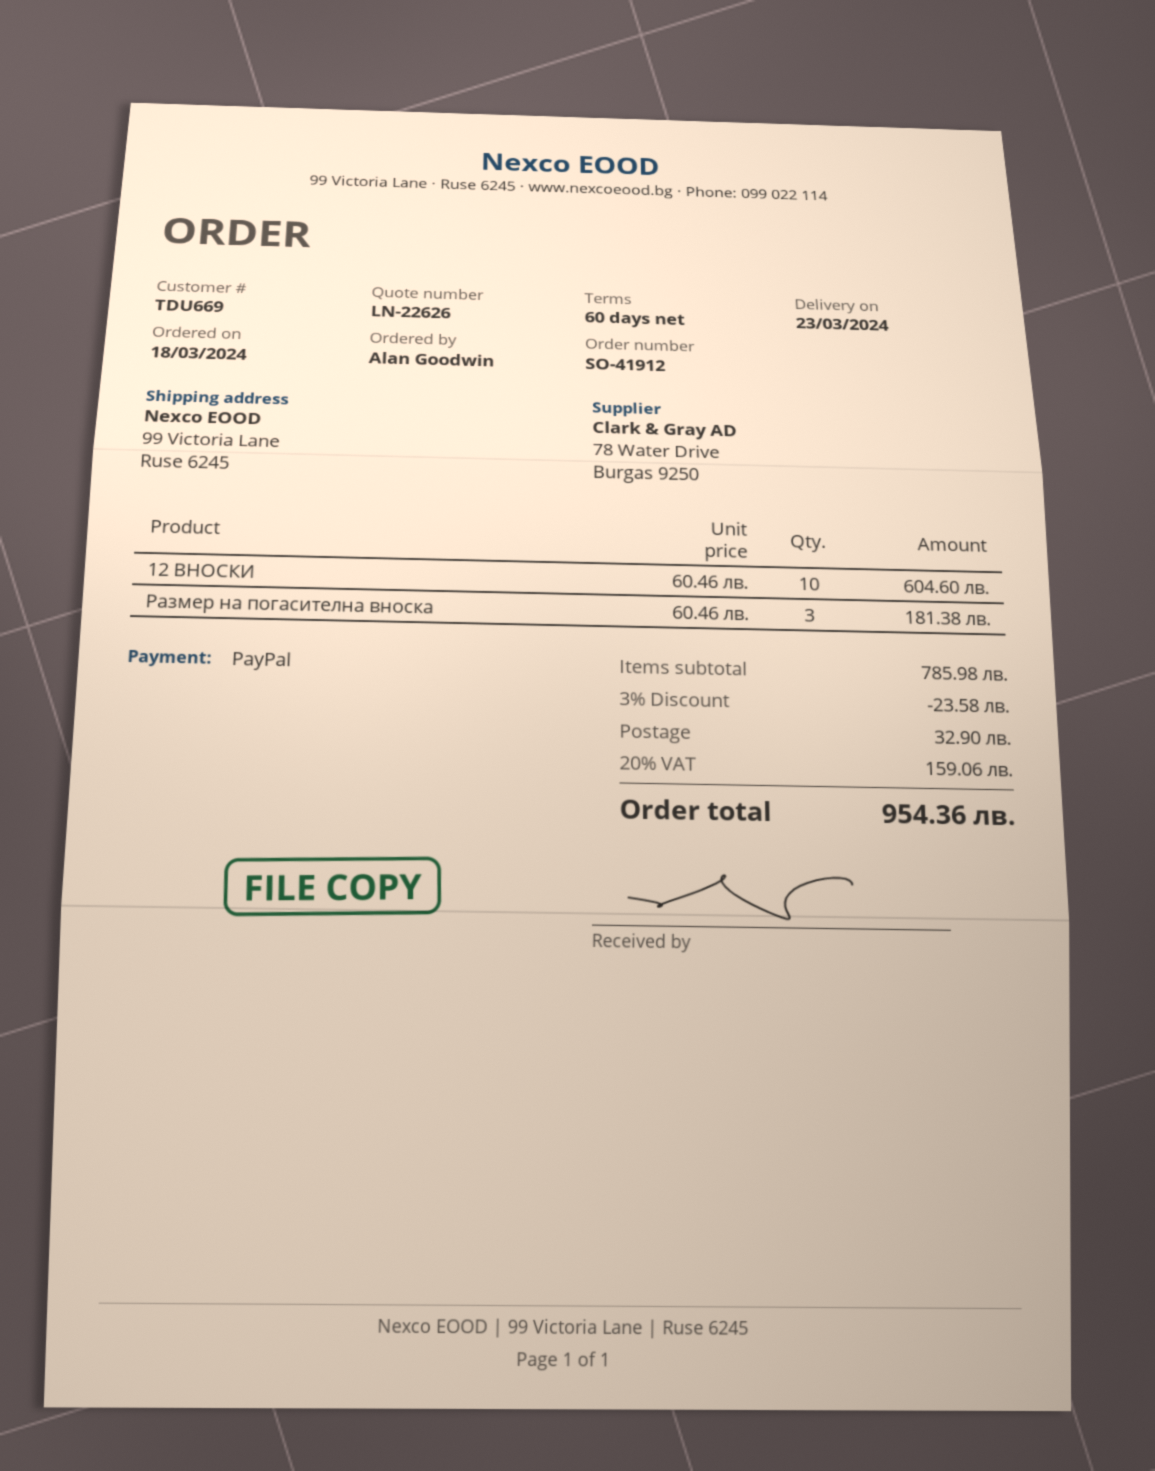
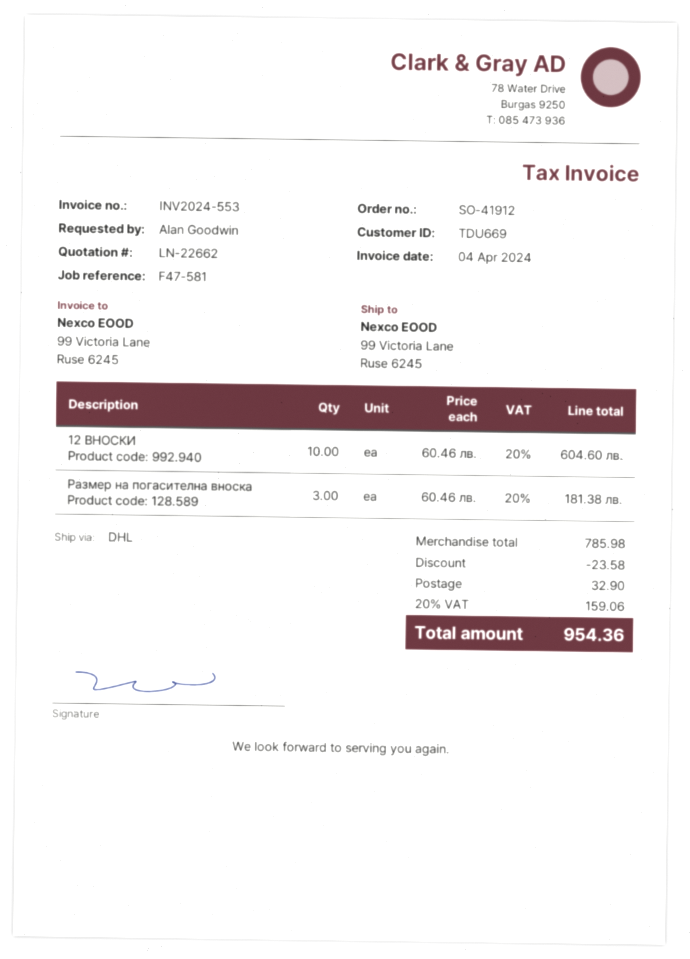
quote number: LN-22626 -> LN-22662

